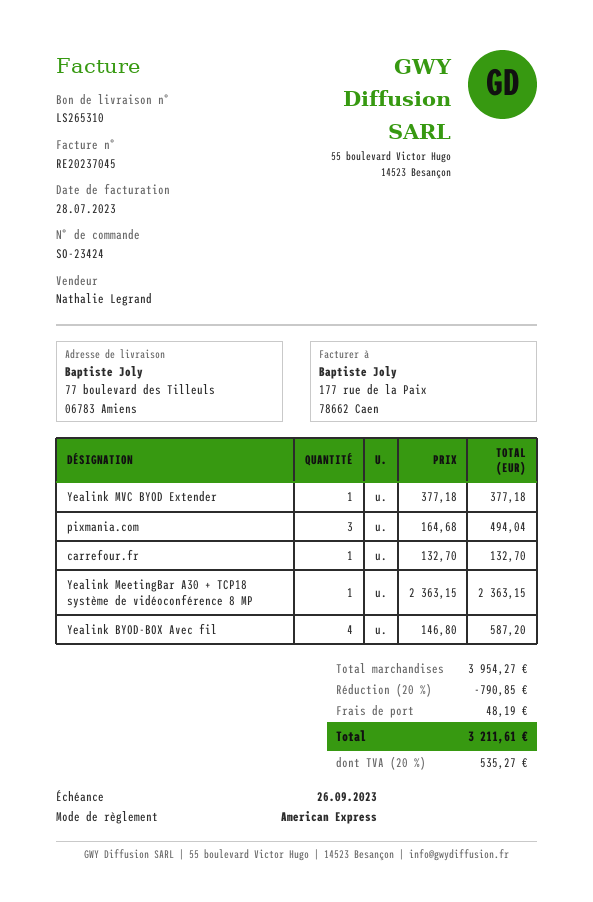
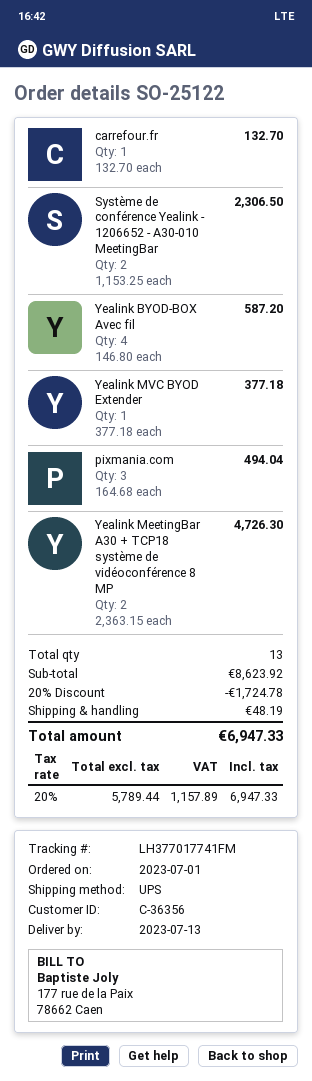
order number: SO-23424 -> SO-25122
Yealink MeetingBar A30 + TCP18 système de vidéoconférence 8 MP: 1 x 2363.15 = 2363.15 -> 2 x 2363.15 = 4726.30
Système de conférence Yealink - 1206652 - A30-010 MeetingBar: none -> 2 x 1153.25 = 2306.50
subtotal: 3954.27 -> 8623.92
discount: 20% = 790.85 -> 20% = 1724.78
tax: 20% = 535.27 -> 20% = 1157.89
total: 3211.61 -> 6947.33

